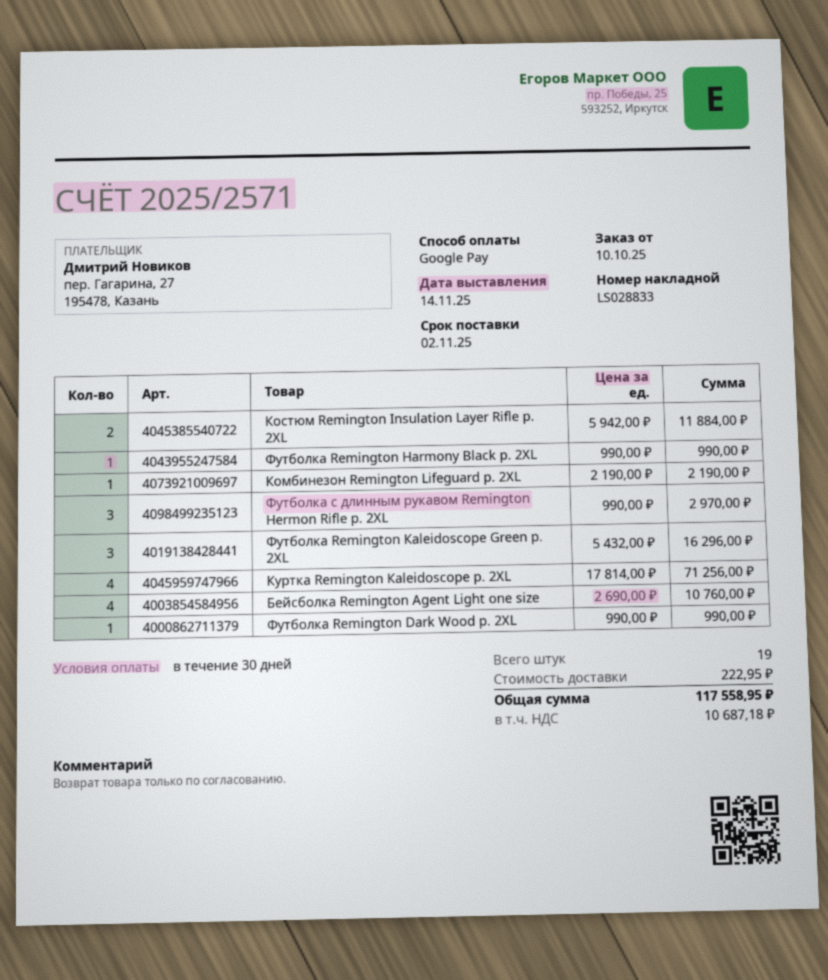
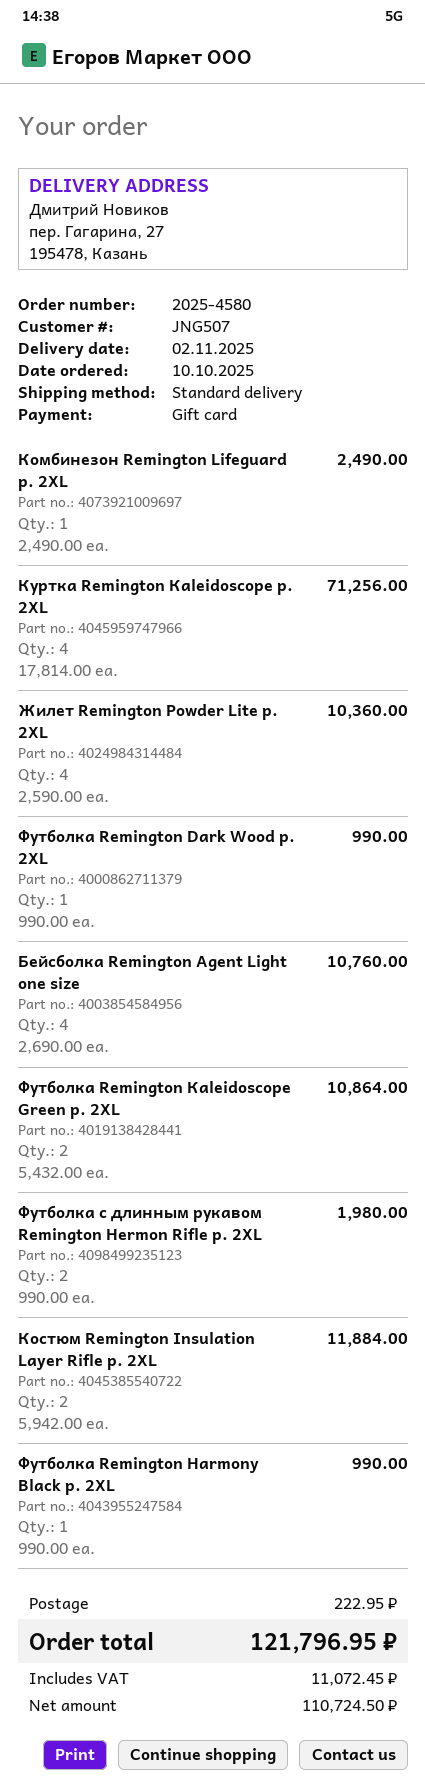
payment method: Google Pay -> gift card
Комбинезон Remington Lifeguard р. 2XL: 1 x 2190.00 = 2190.00 -> 1 x 2490.00 = 2490.00
Футболка с длинным рукавом Remington Hermon Rifle р. 2XL: 3 x 990.00 = 2970.00 -> 2 x 990.00 = 1980.00
Футболка Remington Кaleidoscope Green р. 2XL: 3 x 5432.00 = 16296.00 -> 2 x 5432.00 = 10864.00
Жилет Remington Powder Lite р. 2XL: none -> 4 x 2590.00 = 10360.00
tax: 10687.18 -> 11072.45
total: 117558.95 -> 121796.95

